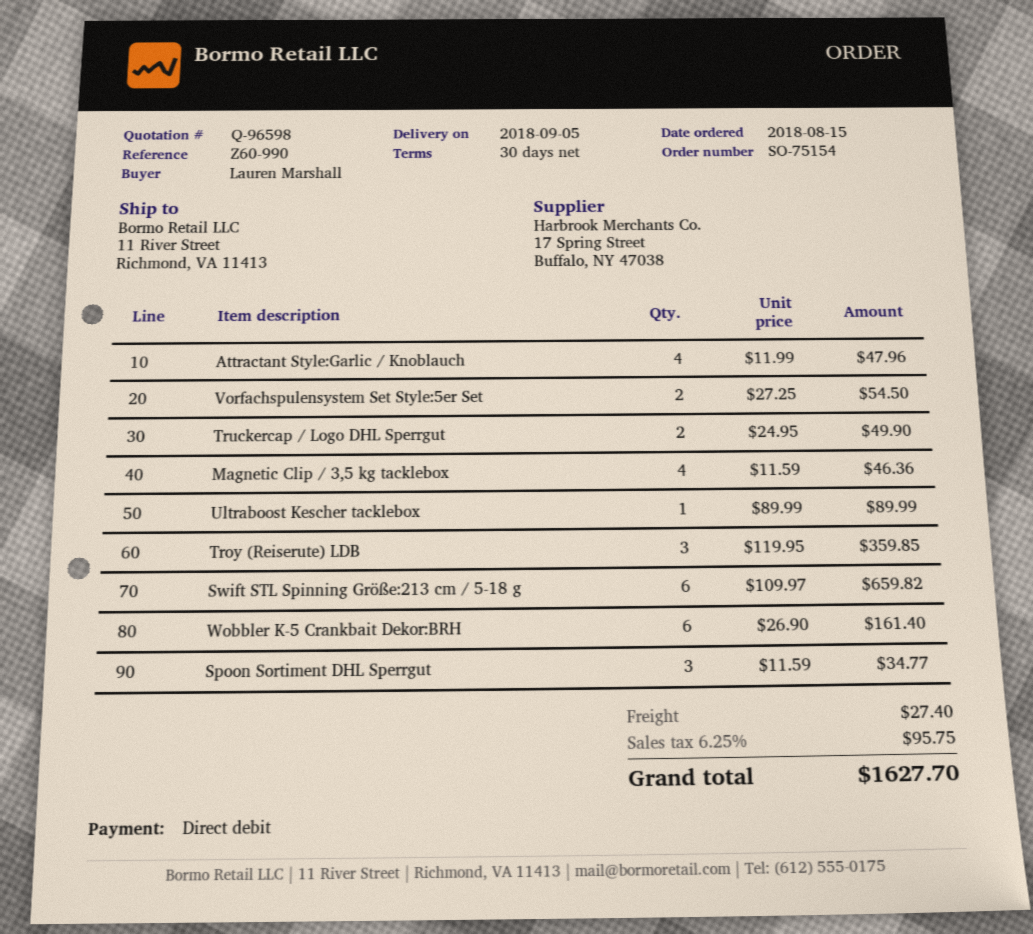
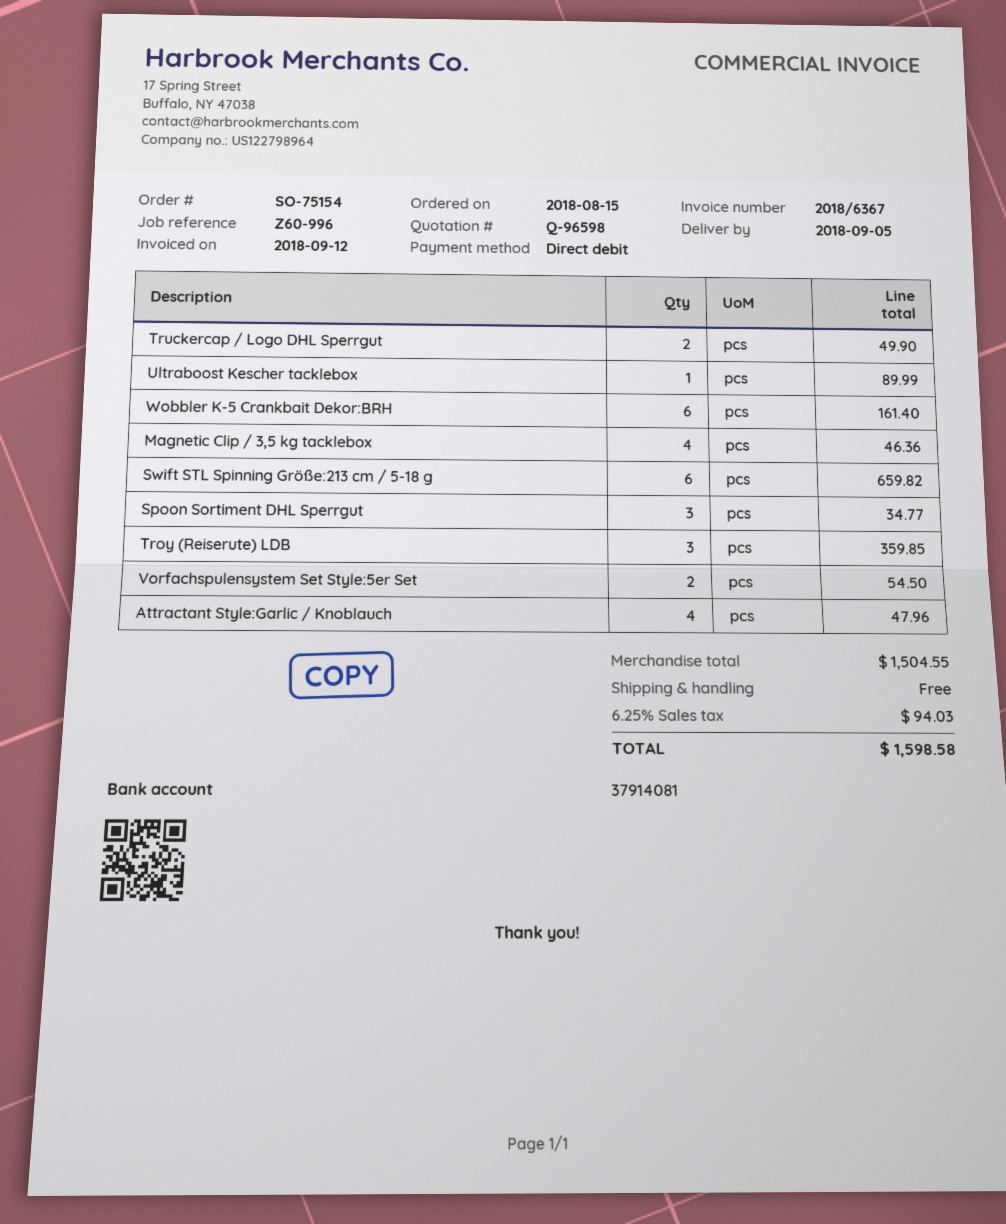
reference: Z60-990 -> Z60-996
shipping: 27.40 -> 0.00
tax: 6.25% = 95.75 -> 6.25% = 94.03
total: 1627.70 -> 1598.58

